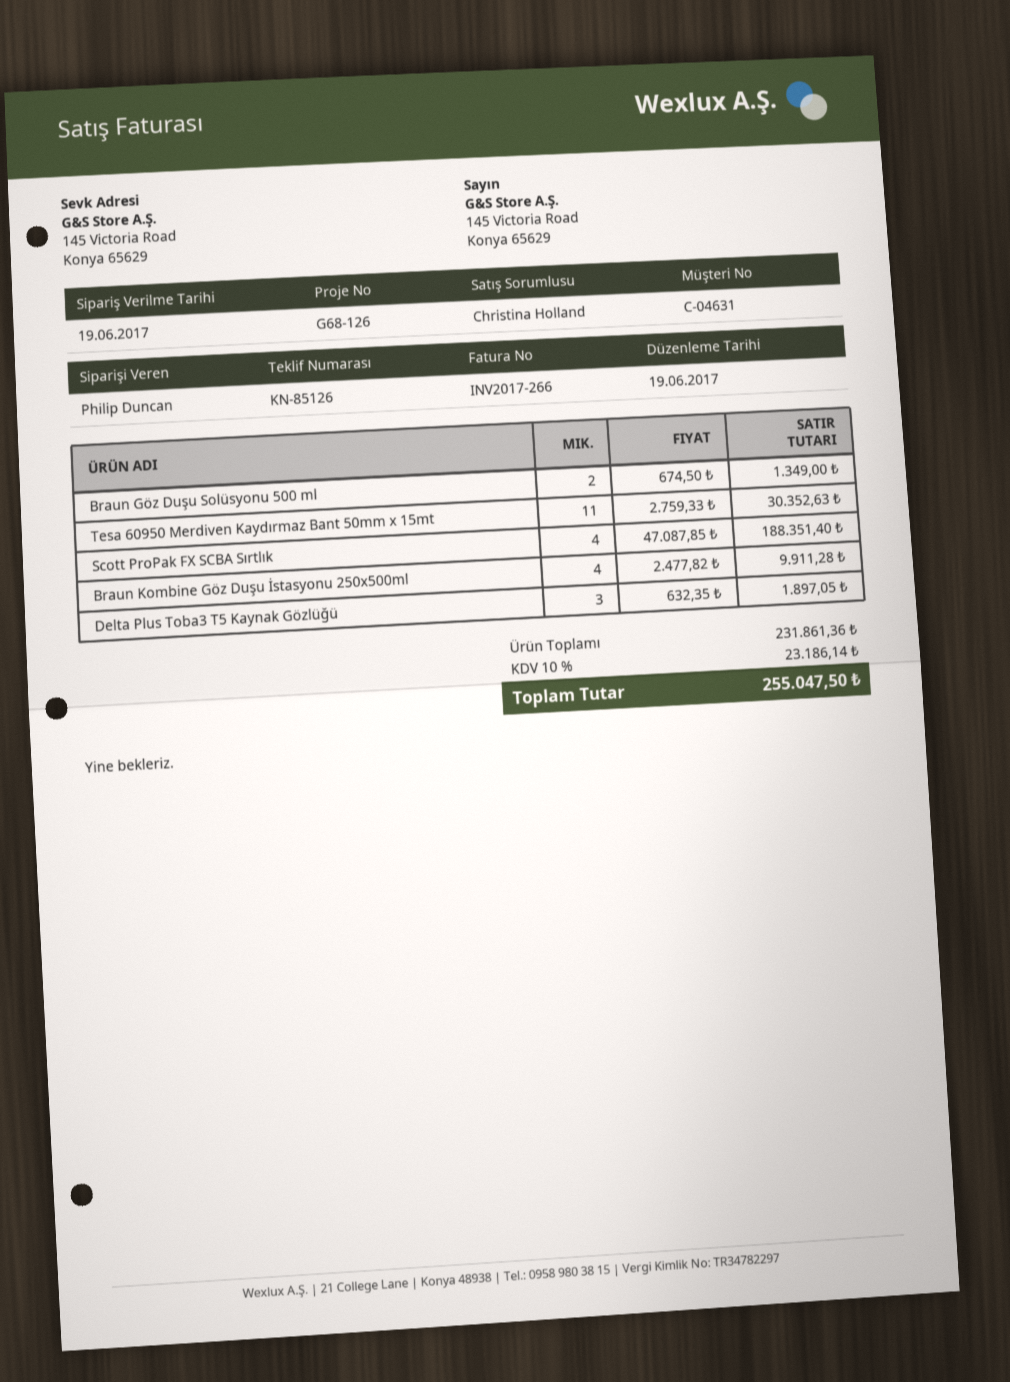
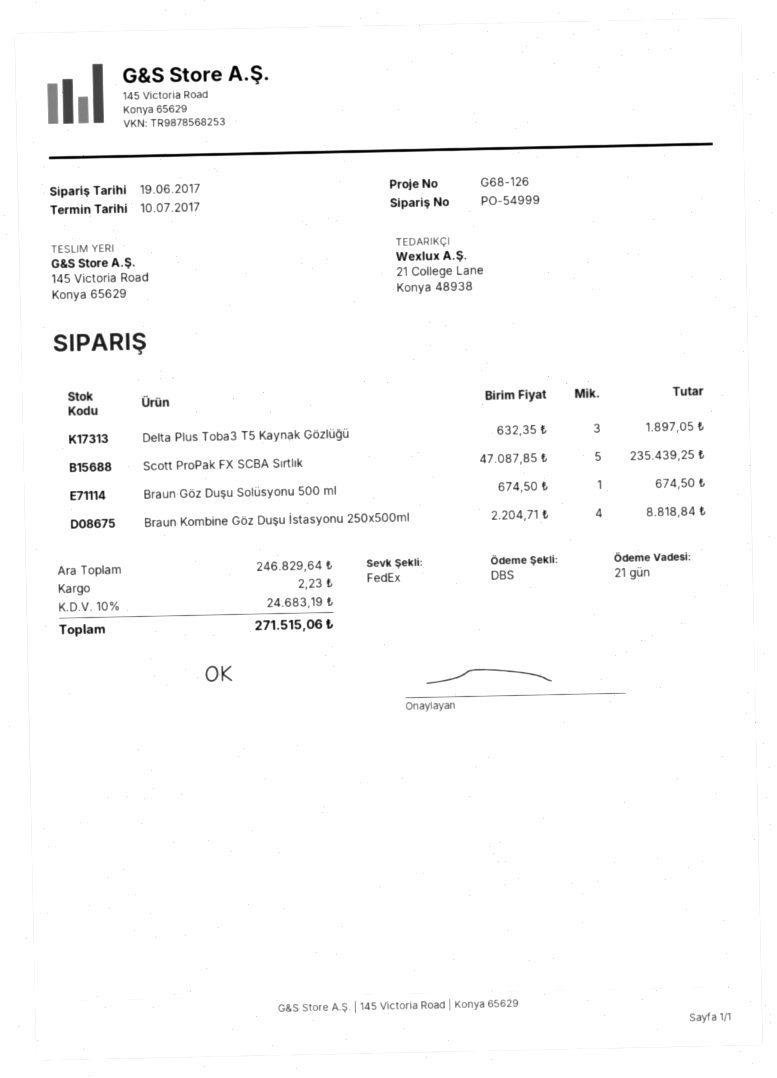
Braun Göz Duşu Solüsyonu 500 ml: 2 x 674.50 = 1349.00 -> 1 x 674.50 = 674.50
Tesa 60950 Merdiven Kaydırmaz Bant 50mm x 15mt: 11 x 2759.33 = 30352.63 -> none
Scott ProPak FX SCBA Sırtlık: 4 x 47087.85 = 188351.40 -> 5 x 47087.85 = 235439.25
Braun Kombine Göz Duşu İstasyonu 250x500ml: 4 x 2477.82 = 9911.28 -> 4 x 2204.71 = 8818.84
subtotal: 231861.36 -> 246829.64
shipping: none -> 2.23
tax: 10% = 23186.14 -> 10% = 24683.19
total: 255047.50 -> 271515.06

